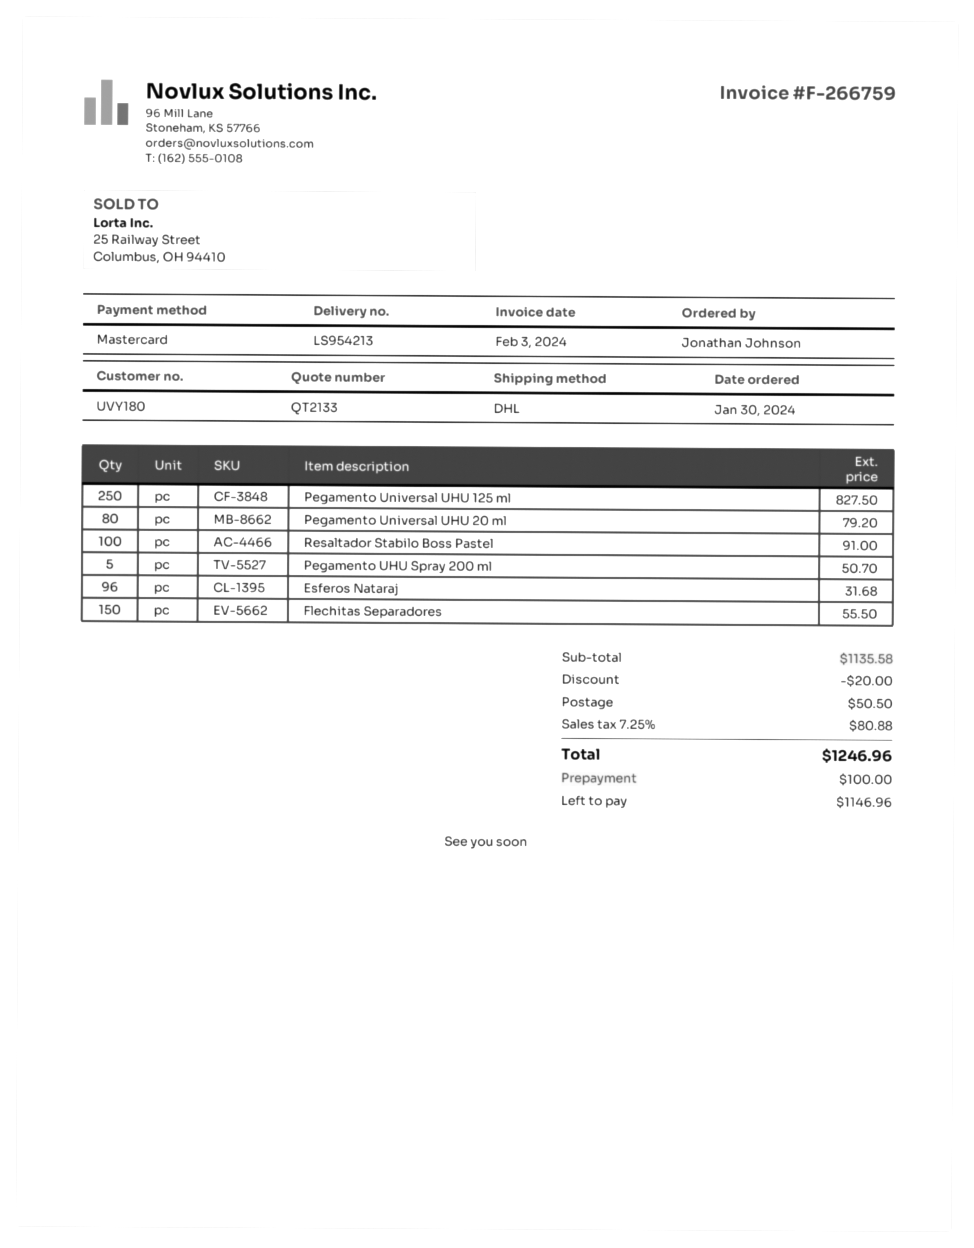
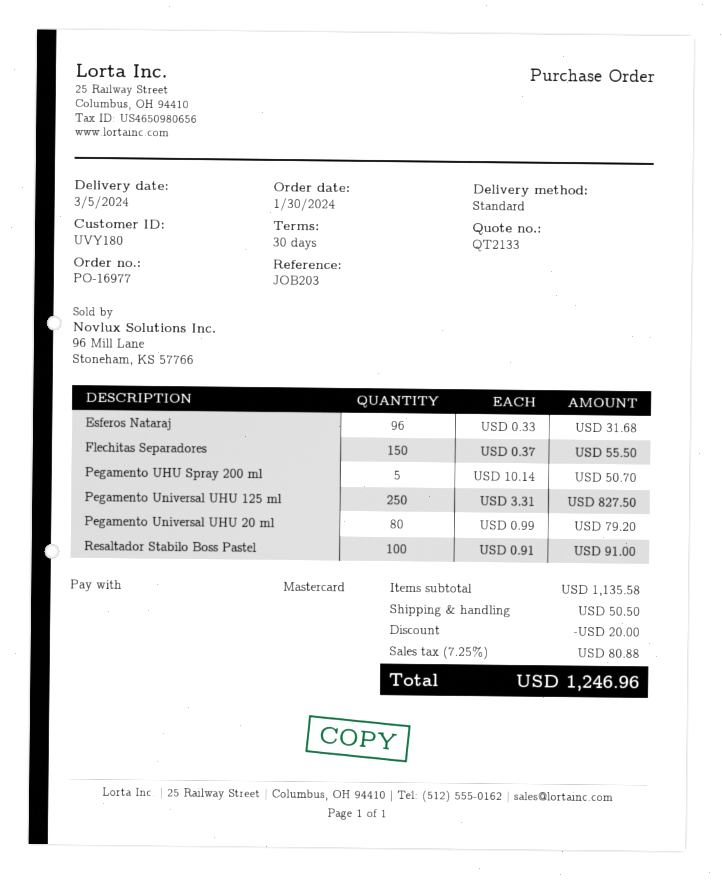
shipping method: DHL -> standard

